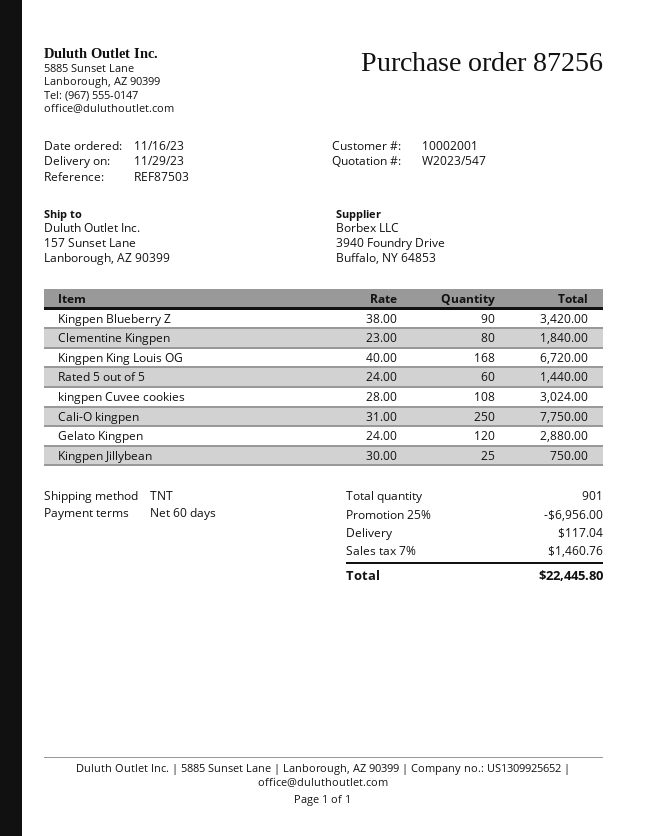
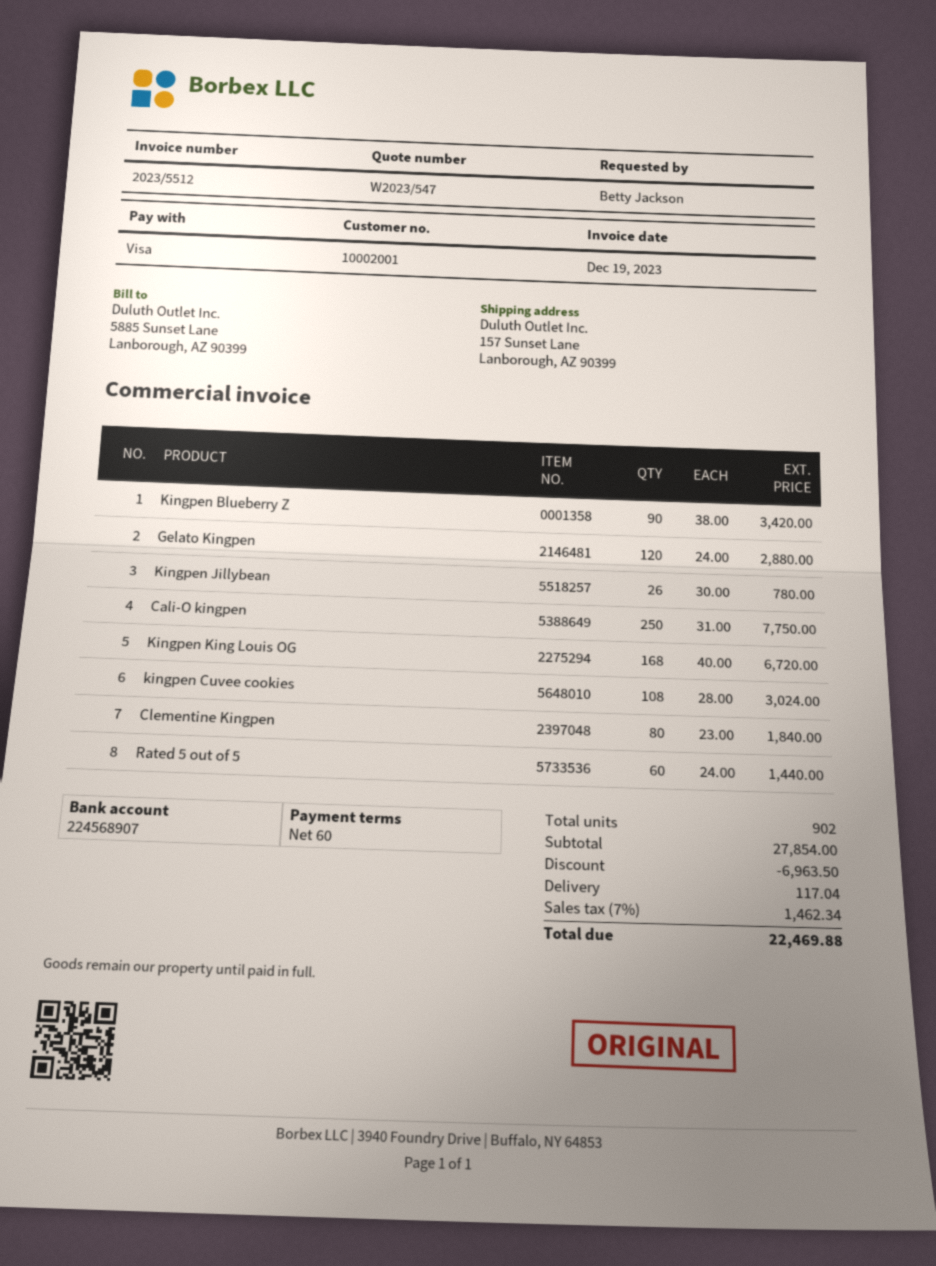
Kingpen Jillybean: 25 x 30.00 = 750.00 -> 26 x 30.00 = 780.00
total quantity: 901 -> 902
discount: 6956.00 -> 6963.50
tax: 7% = 1460.76 -> 7% = 1462.34
total: 22445.80 -> 22469.88

